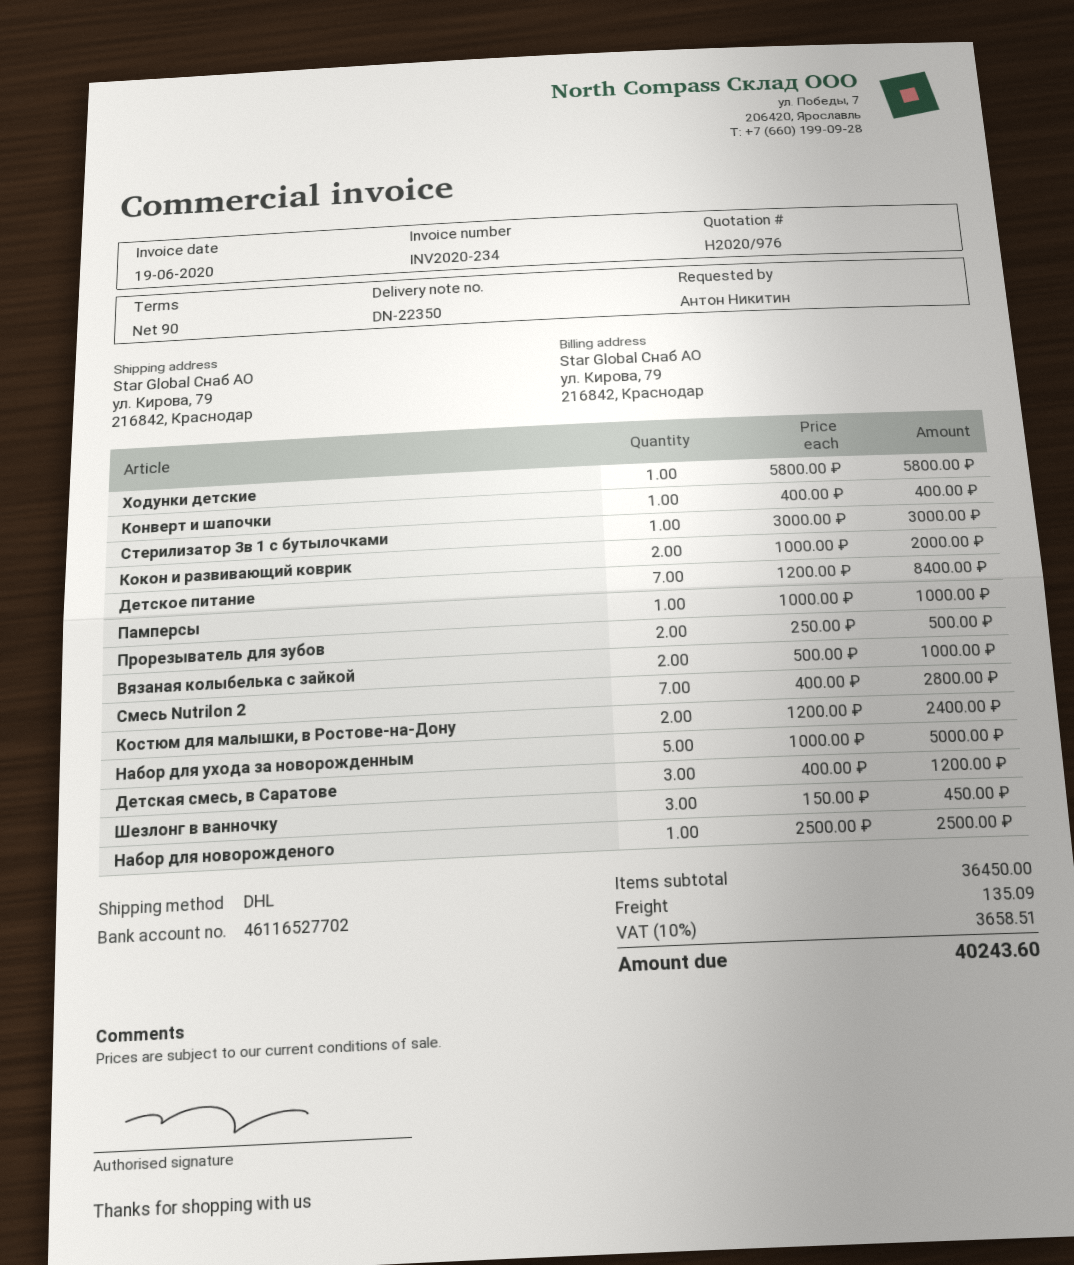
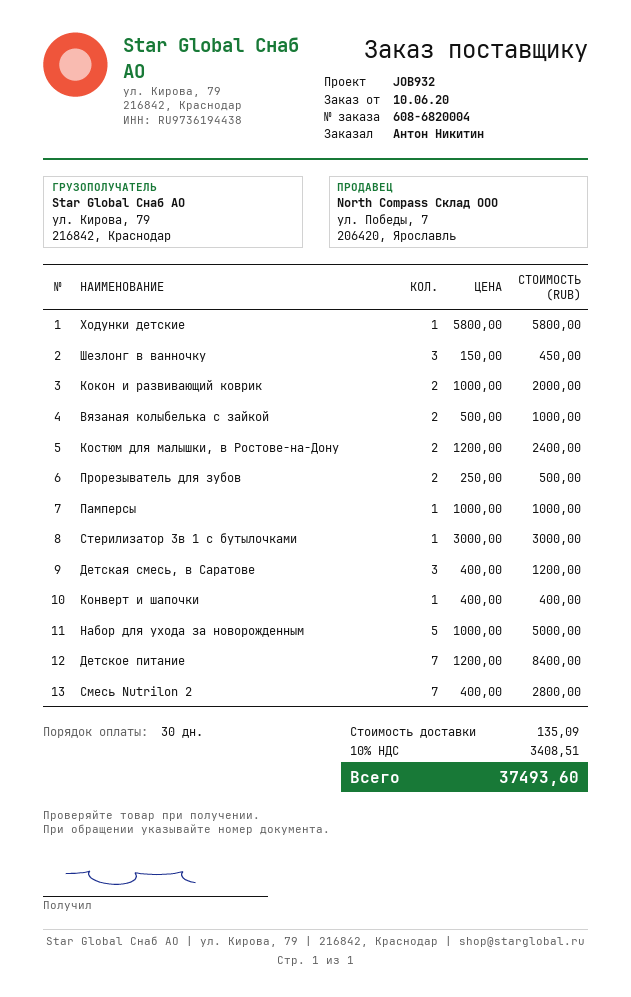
payment terms: 90 days -> 30 days
Набор для новорожденого: 1 x 2500.00 = 2500.00 -> none
tax: 10% = 3658.51 -> 10% = 3408.51
total: 40243.60 -> 37493.60

